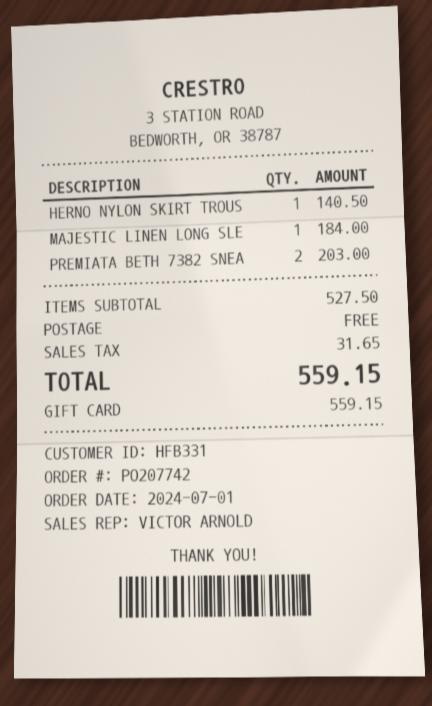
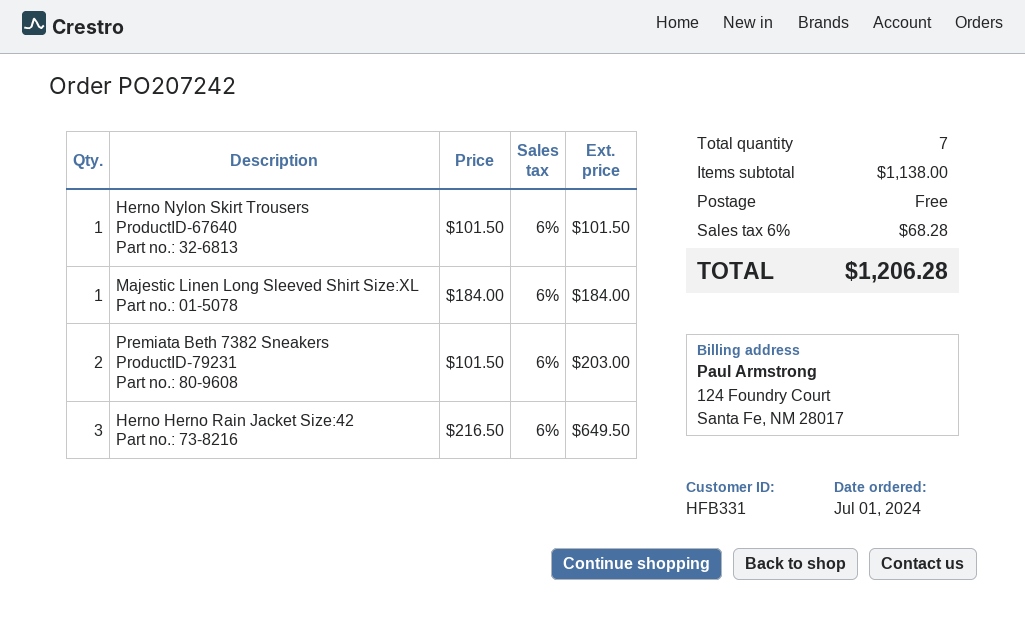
order number: PO207742 -> PO207242
HERNO NYLON SKIRT TROUS: 1 for 140.50 -> 1 for 101.50
Herno Herno Rain Jacket Size:42: none -> 3 for 649.50
subtotal: 527.50 -> 1138.00
tax: 31.65 -> 68.28
total: 559.15 -> 1206.28

